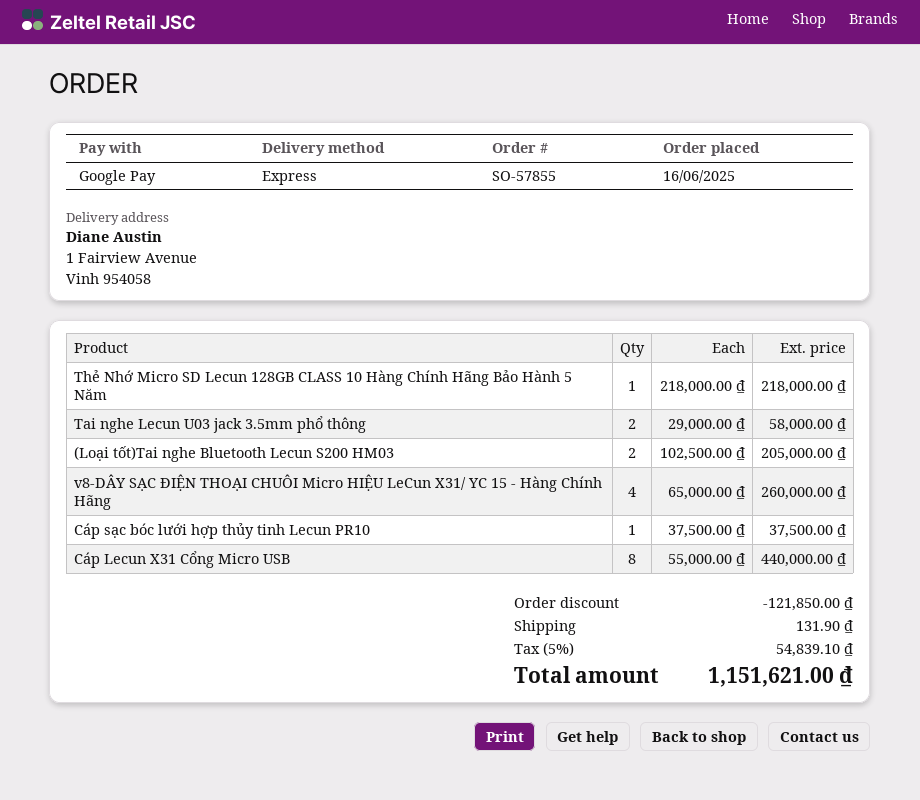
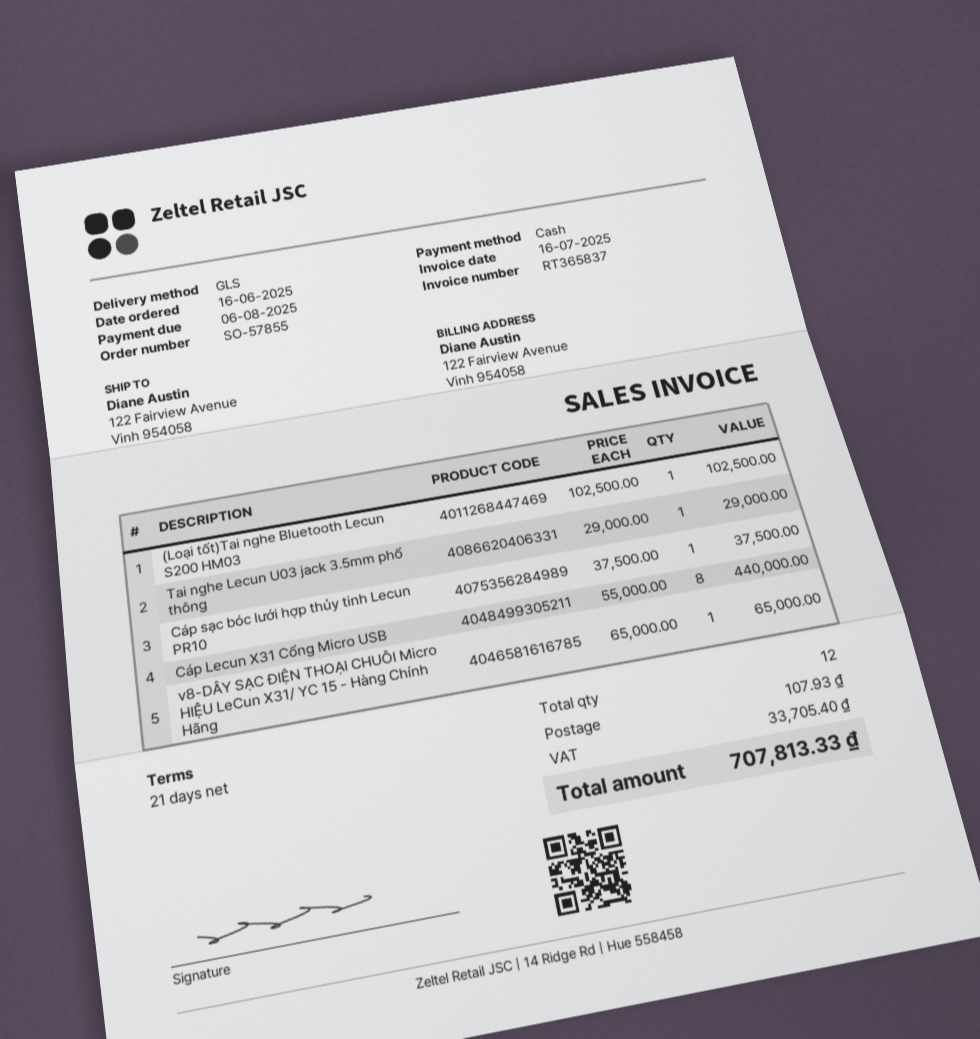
payment method: Google Pay -> cash
shipping method: express -> GLS
ship to: 1 Fairview Avenue, Vinh 954058 -> 122 Fairview Avenue, Vinh 954058
Thẻ Nhớ Micro SD Lecun 128GB CLASS 10 Hàng Chính Hãng Bảo Hành 5 Năm: 1 x 218000.00 = 218000.00 -> none
Tai nghe Lecun U03 jack 3.5mm phổ thông: 2 x 29000.00 = 58000.00 -> 1 x 29000.00 = 29000.00
(Loại tốt)Tai nghe Bluetooth Lecun S200 HM03: 2 x 102500.00 = 205000.00 -> 1 x 102500.00 = 102500.00
v8-DÂY SẠC ĐIỆN THOẠI CHUÔI Micro HIỆU LeCun X31/ YC 15 - Hàng Chính Hãng: 4 x 65000.00 = 260000.00 -> 1 x 65000.00 = 65000.00
discount: 121850.00 -> none
shipping: 131.90 -> 107.93
tax: 54839.10 -> 33705.40
total: 1151621.00 -> 707813.33

